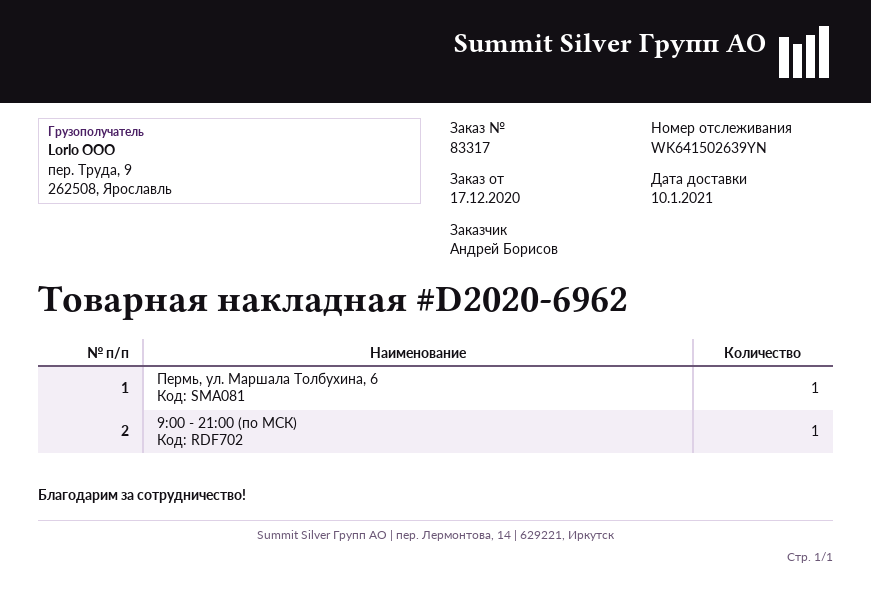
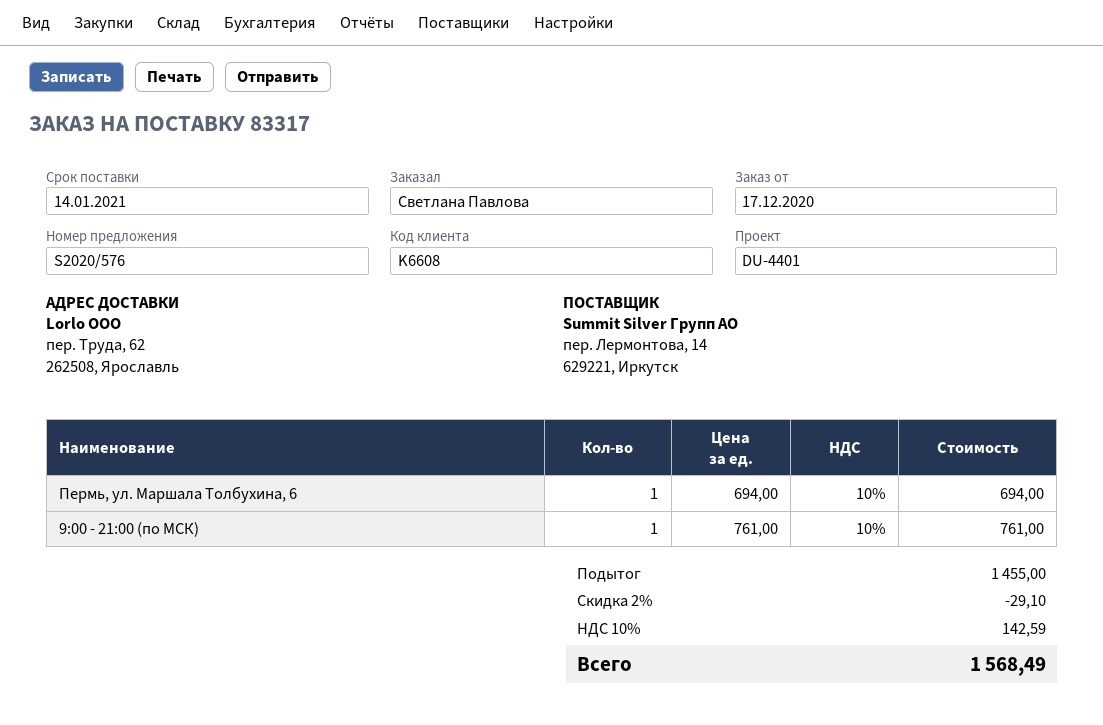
delivery date: 2021-01-10 -> 2021-01-14
ordered by: Андрей Борисов -> Светлана Павлова
ship to: пер. Труда, 9, 262508, Ярославль -> пер. Труда, 62, 262508, Ярославль

